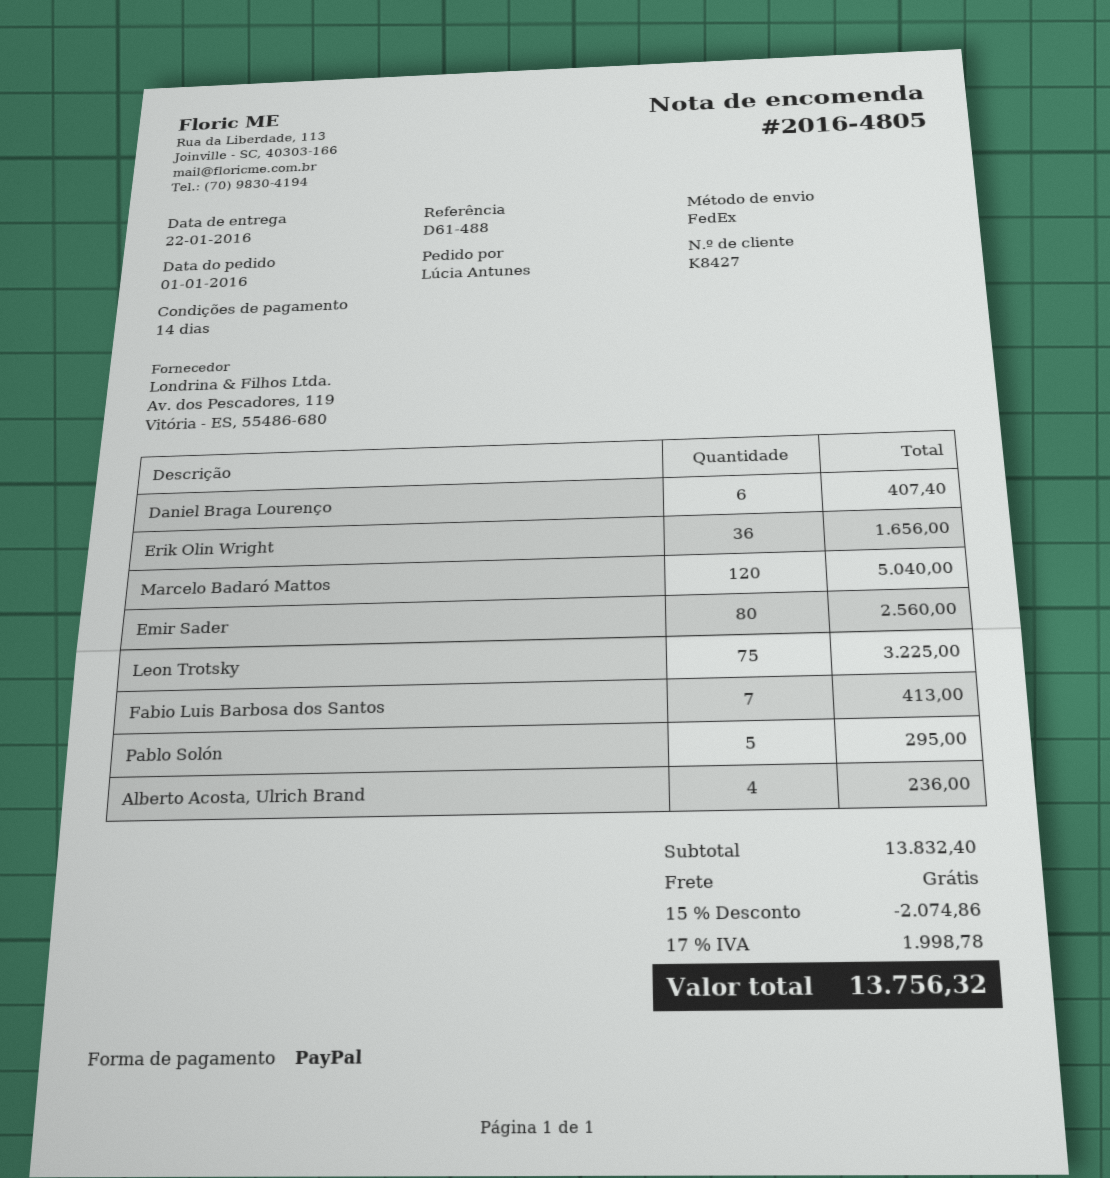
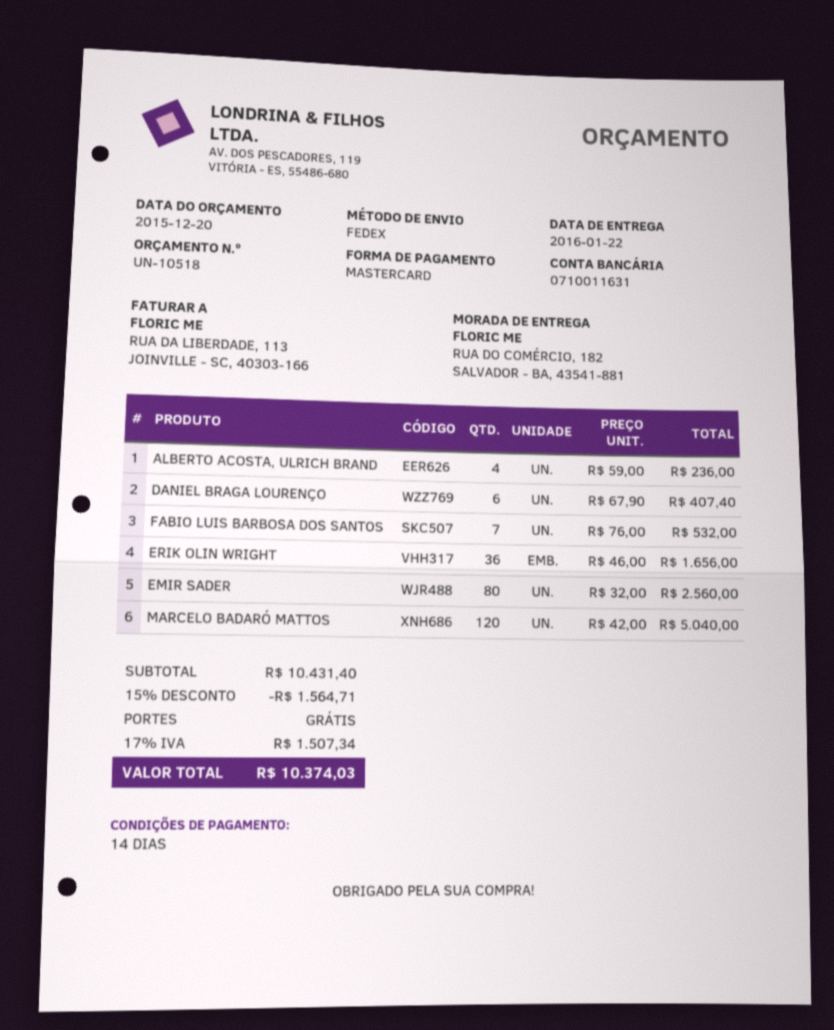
payment method: PayPal -> Mastercard
Leon Trotsky: 75 for 3225.00 -> none
Fabio Luis Barbosa dos Santos: 7 for 413.00 -> 7 for 532.00
Pablo Solón: 5 for 295.00 -> none
subtotal: 13832.40 -> 10431.40
discount: 15% = 2074.86 -> 15% = 1564.71
tax: 17% = 1998.78 -> 17% = 1507.34
total: 13756.32 -> 10374.03

